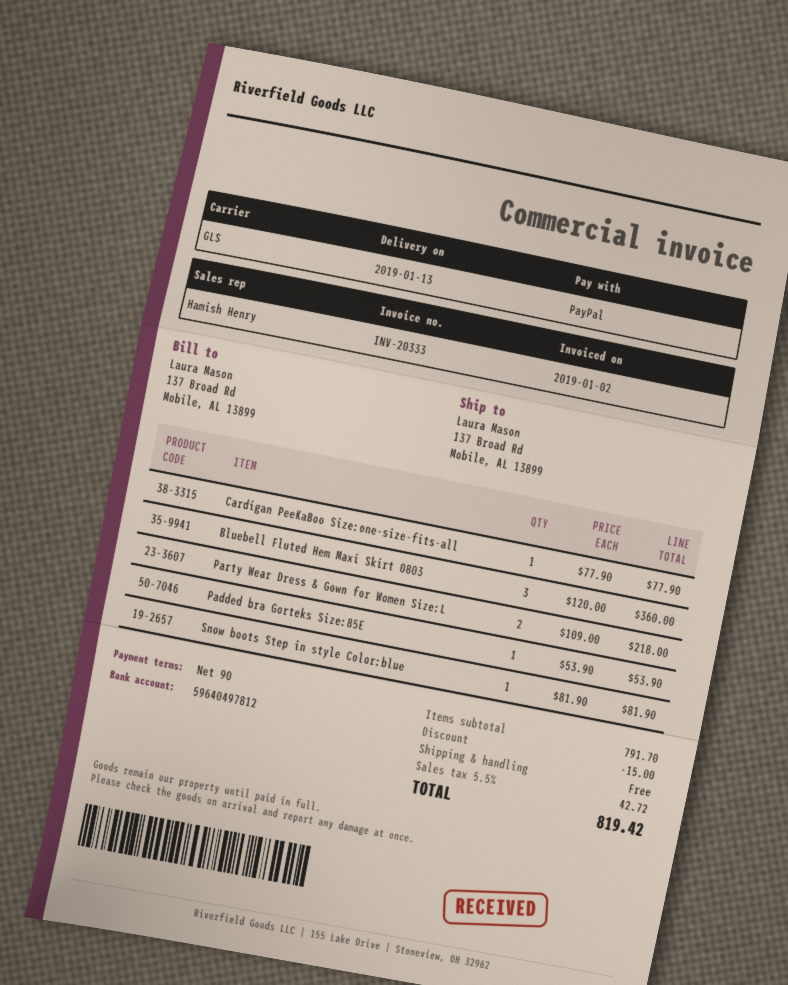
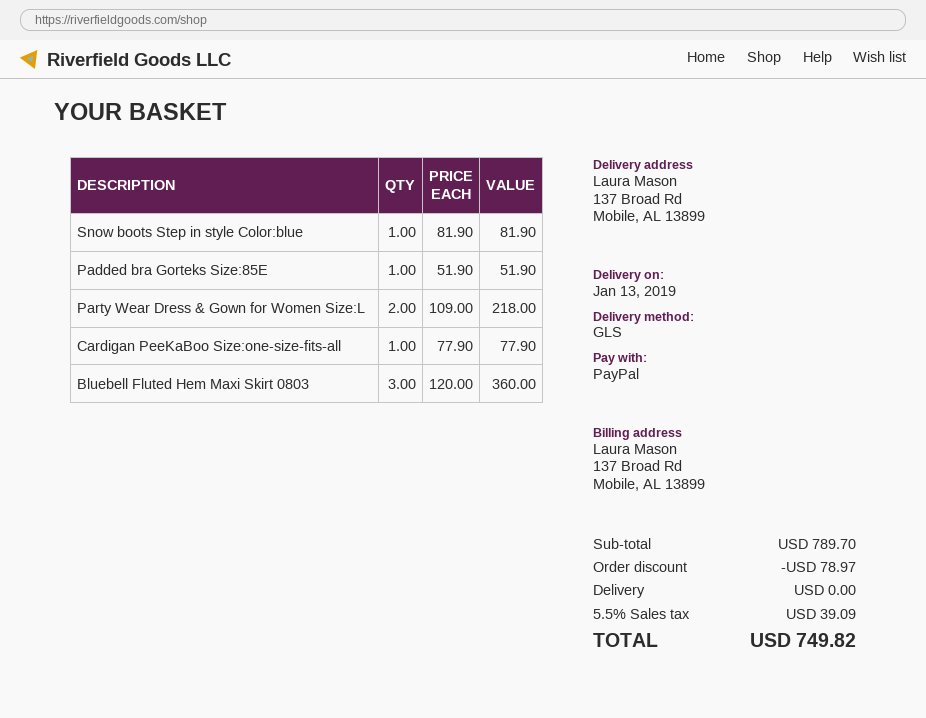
Padded bra Gorteks Size:85E: 1 x 53.90 = 53.90 -> 1 x 51.90 = 51.90
subtotal: 791.70 -> 789.70
discount: 15.00 -> 78.97
tax: 5.5% = 42.72 -> 5.5% = 39.09
total: 819.42 -> 749.82

